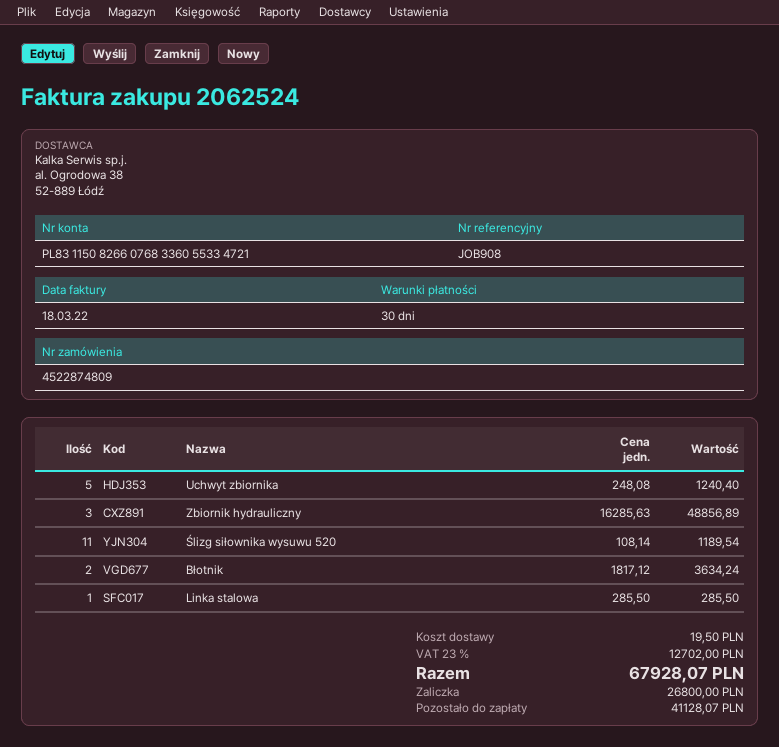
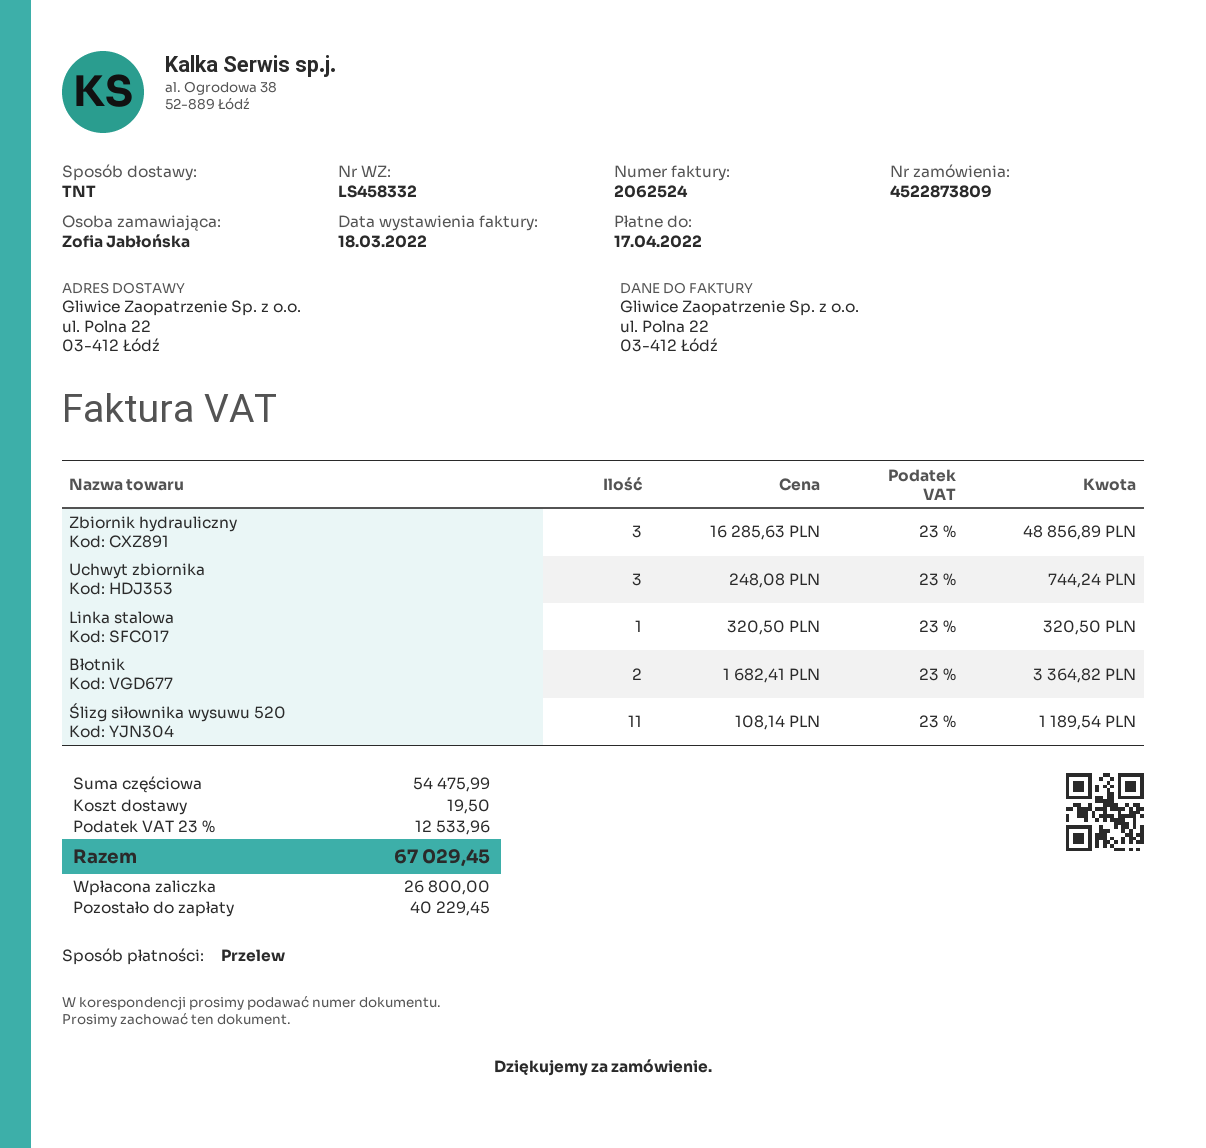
order number: 4522874809 -> 4522873809
Uchwyt zbiornika: 5 x 248.08 = 1240.40 -> 3 x 248.08 = 744.24
Błotnik: 2 x 1817.12 = 3634.24 -> 2 x 1682.41 = 3364.82
Linka stalowa: 1 x 285.50 = 285.50 -> 1 x 320.50 = 320.50
tax: 23% = 12702.00 -> 23% = 12533.96
total: 67928.07 -> 67029.45
balance: 41128.07 -> 40229.45

